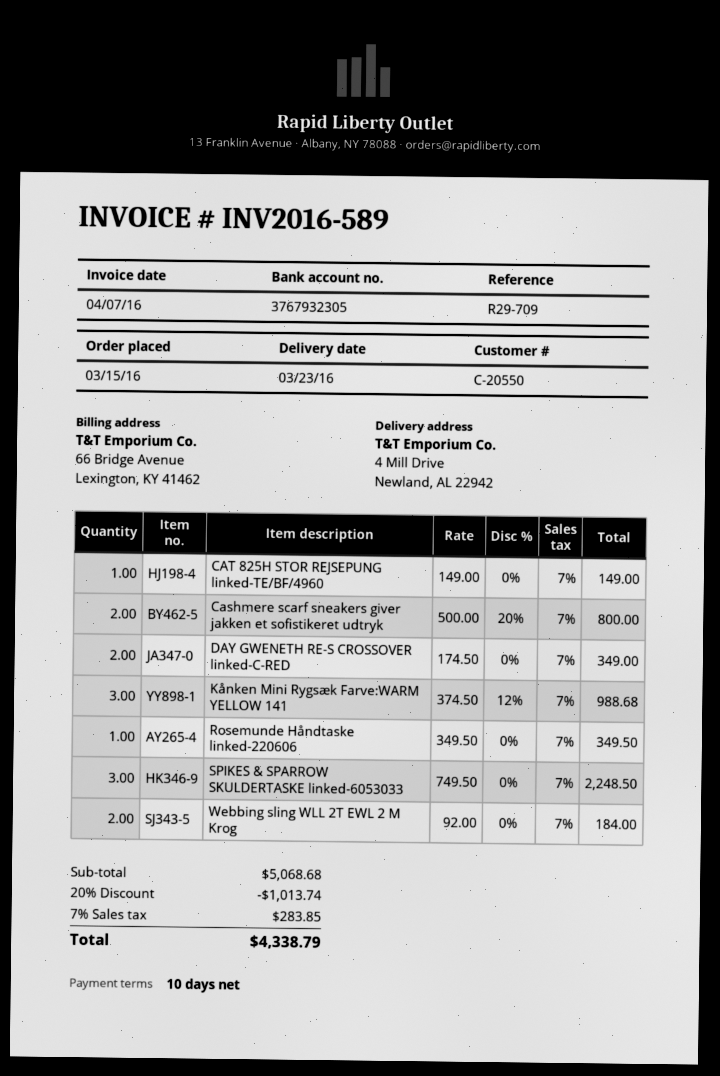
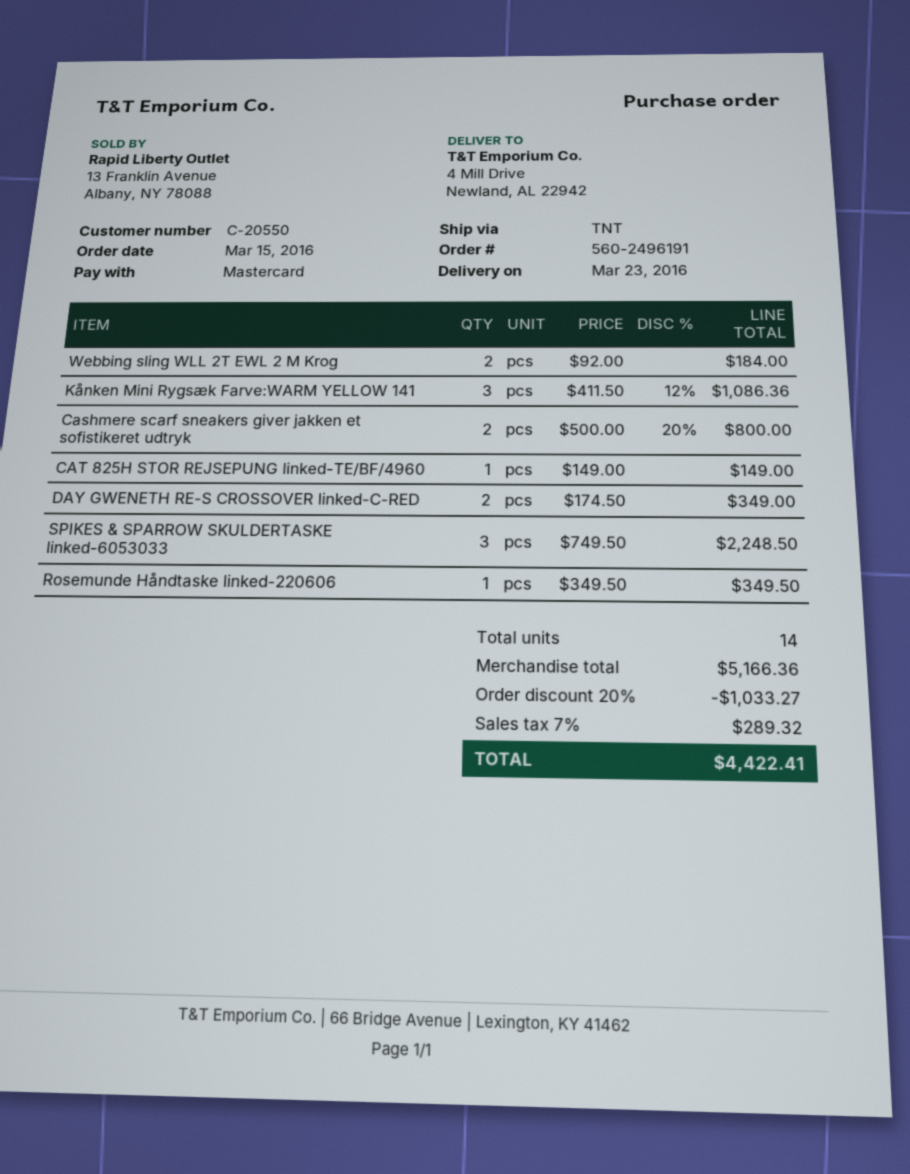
Kånken Mini Rygsæk Farve:WARM YELLOW 141: 3 x 374.50 - 12% = 988.68 -> 3 x 411.50 - 12% = 1086.36
subtotal: 5068.68 -> 5166.36
discount: 20% = 1013.74 -> 20% = 1033.27
tax: 7% = 283.85 -> 7% = 289.32
total: 4338.79 -> 4422.41

